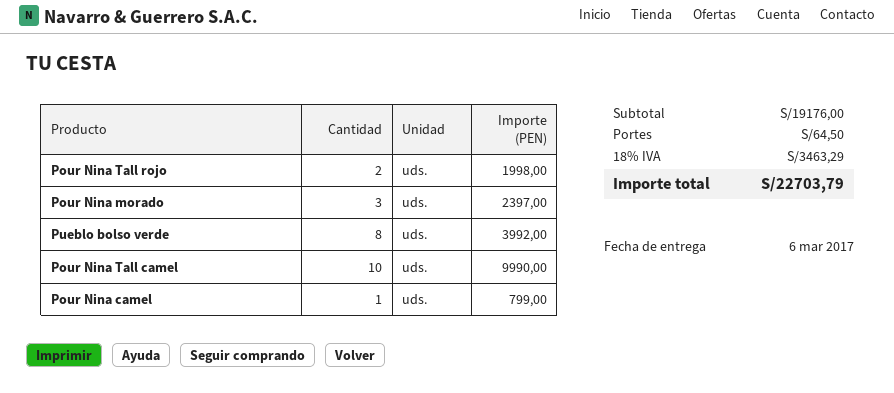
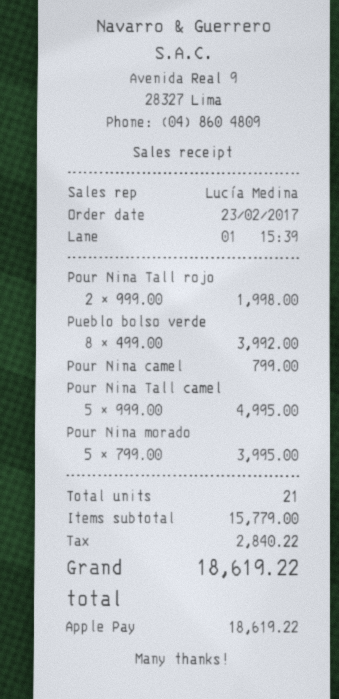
Pour Nina morado: 3 for 2397.00 -> 5 for 3995.00
Pour Nina Tall camel: 10 for 9990.00 -> 5 for 4995.00
subtotal: 19176.00 -> 15779.00
shipping: 64.50 -> none
tax: 3463.29 -> 2840.22
total: 22703.79 -> 18619.22

